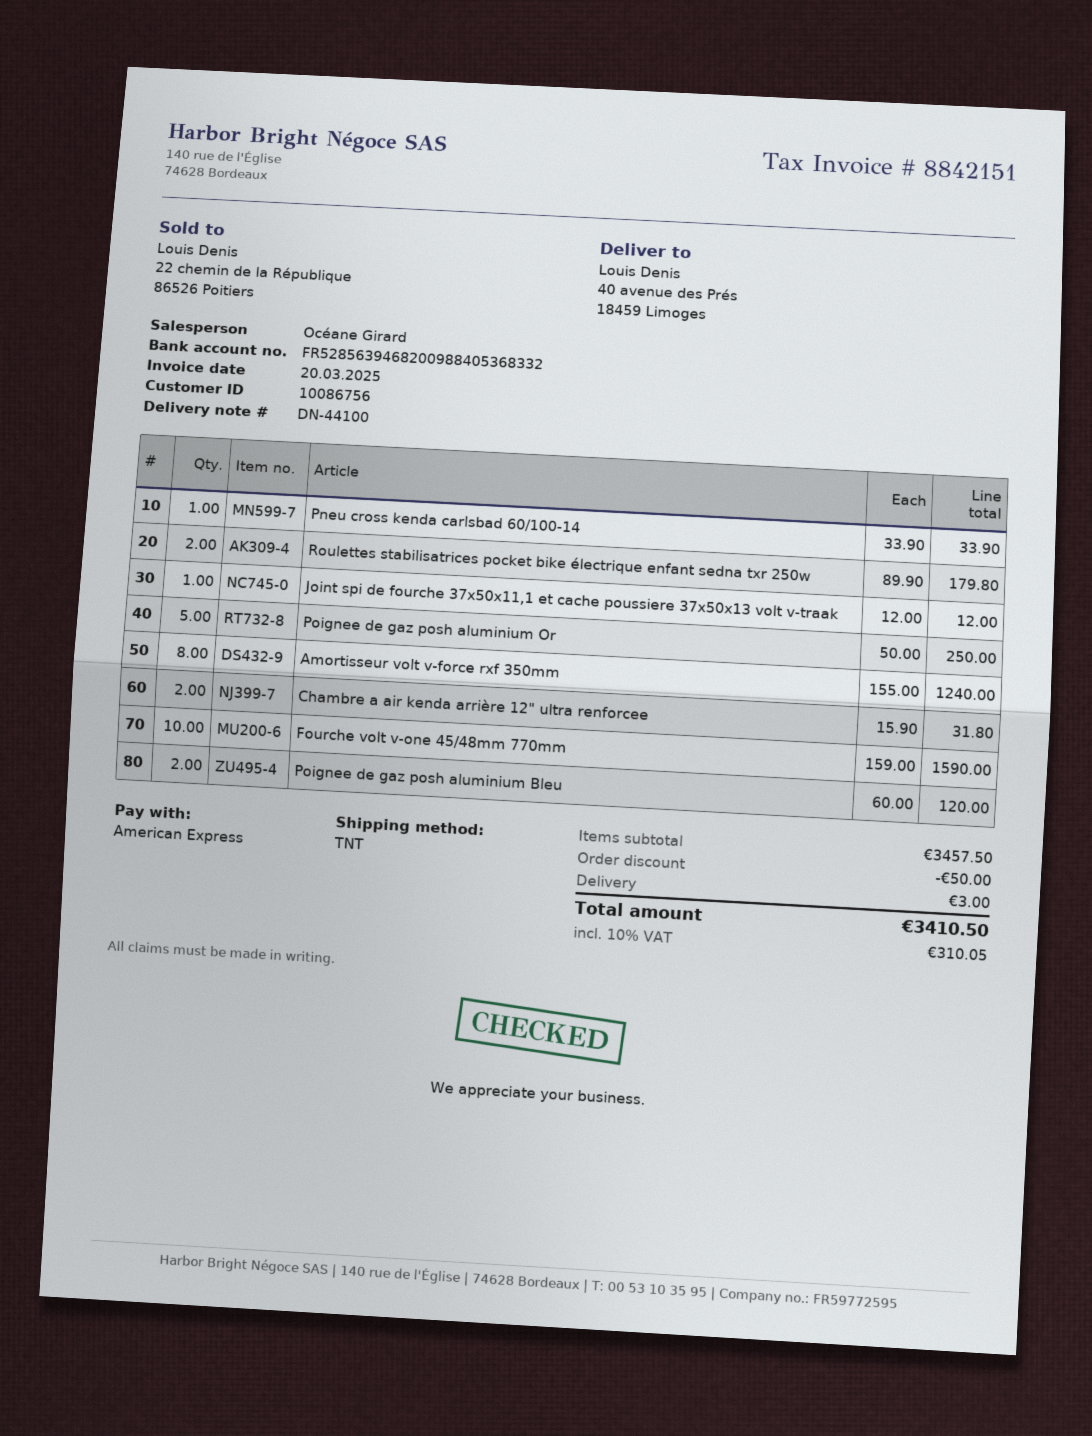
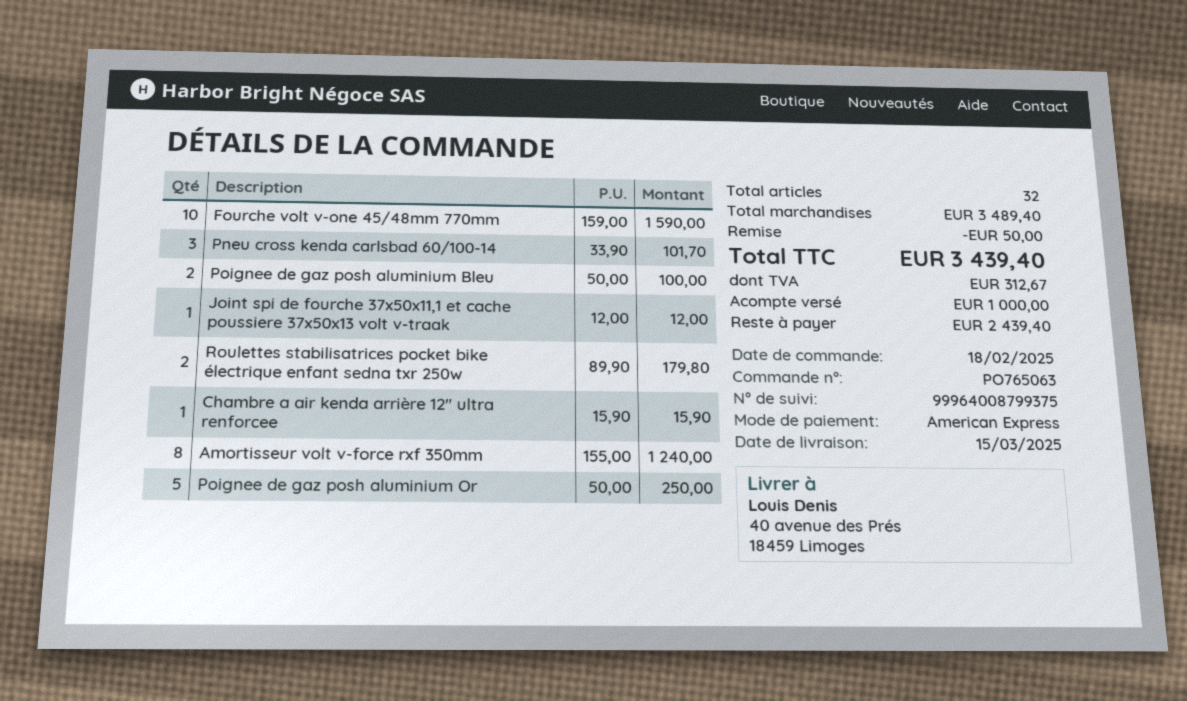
Pneu cross kenda carlsbad 60/100-14: 1 x 33.90 = 33.90 -> 3 x 33.90 = 101.70
Chambre a air kenda arrière 12" ultra renforcee: 2 x 15.90 = 31.80 -> 1 x 15.90 = 15.90
Poignee de gaz posh aluminium Bleu: 2 x 60.00 = 120.00 -> 2 x 50.00 = 100.00
subtotal: 3457.50 -> 3489.40
shipping: 3.00 -> none
tax: 310.05 -> 312.67
total: 3410.50 -> 3439.40

